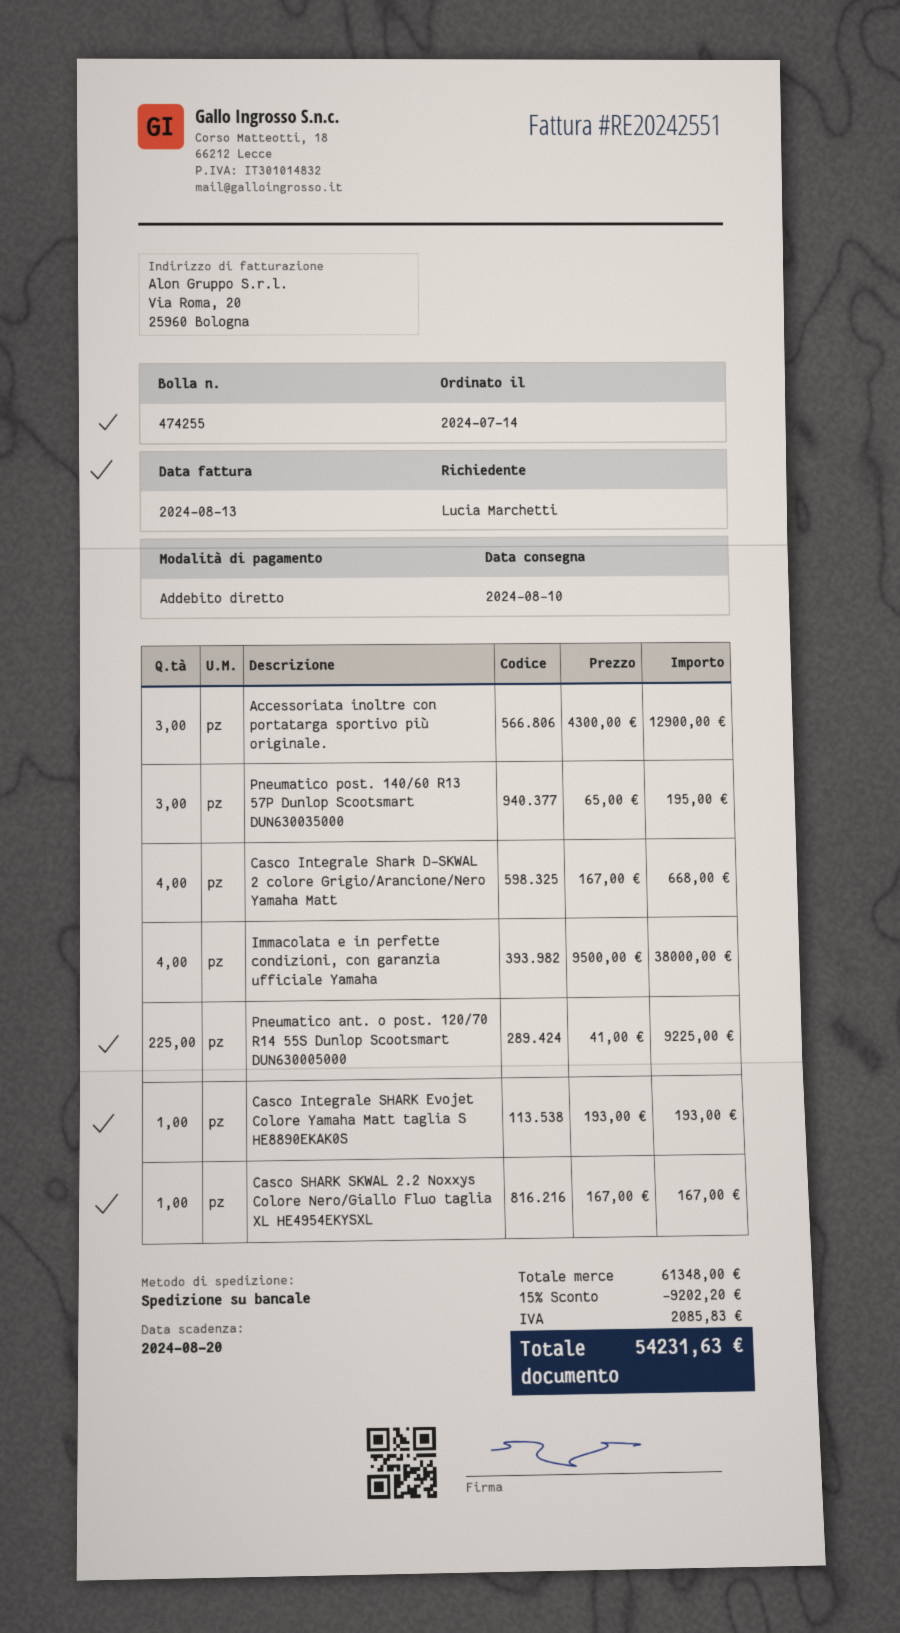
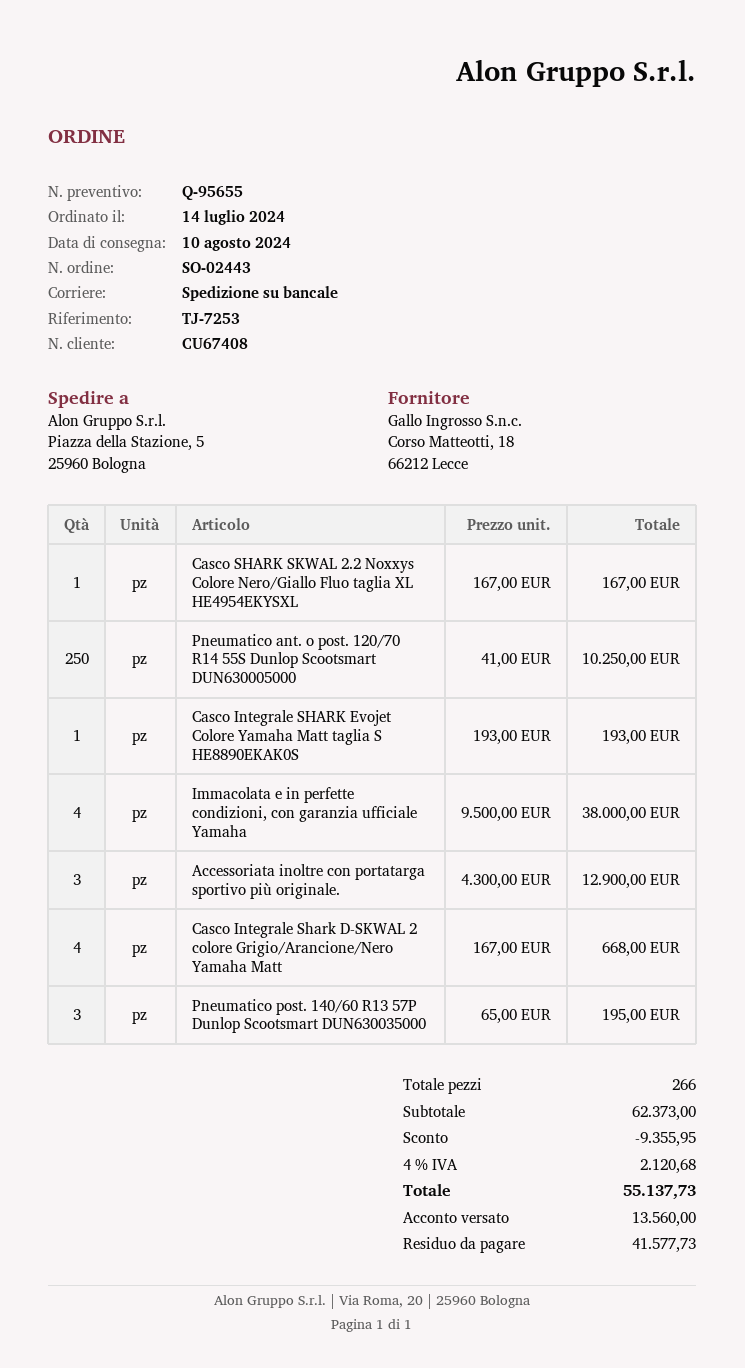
Pneumatico ant. o post. 120/70 R14 55S Dunlop Scootsmart DUN630005000: 225 x 41.00 = 9225.00 -> 250 x 41.00 = 10250.00
subtotal: 61348.00 -> 62373.00
discount: 9202.20 -> 9355.95
tax: 2085.83 -> 2120.68
total: 54231.63 -> 55137.73

